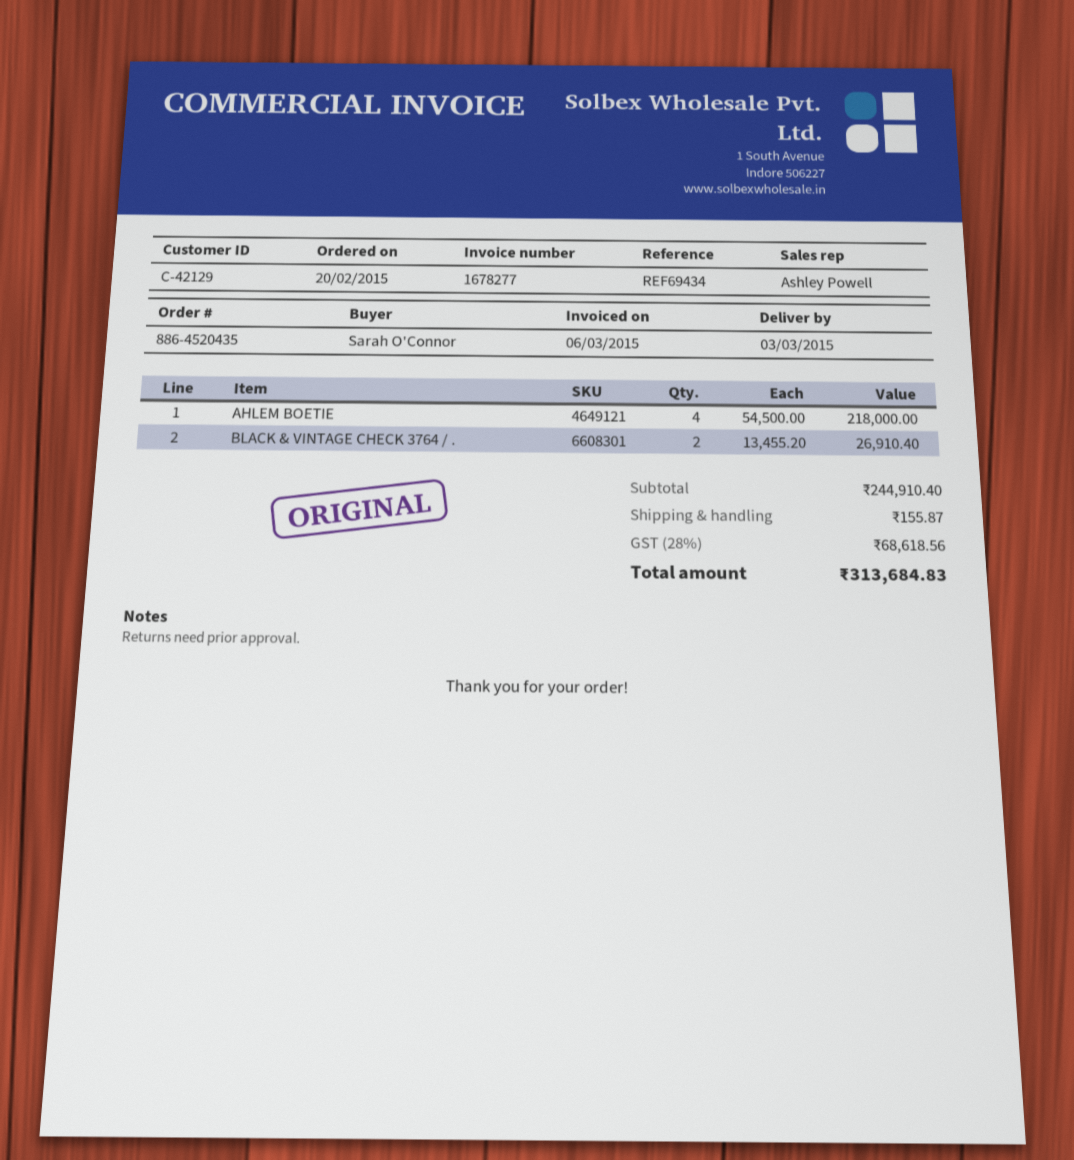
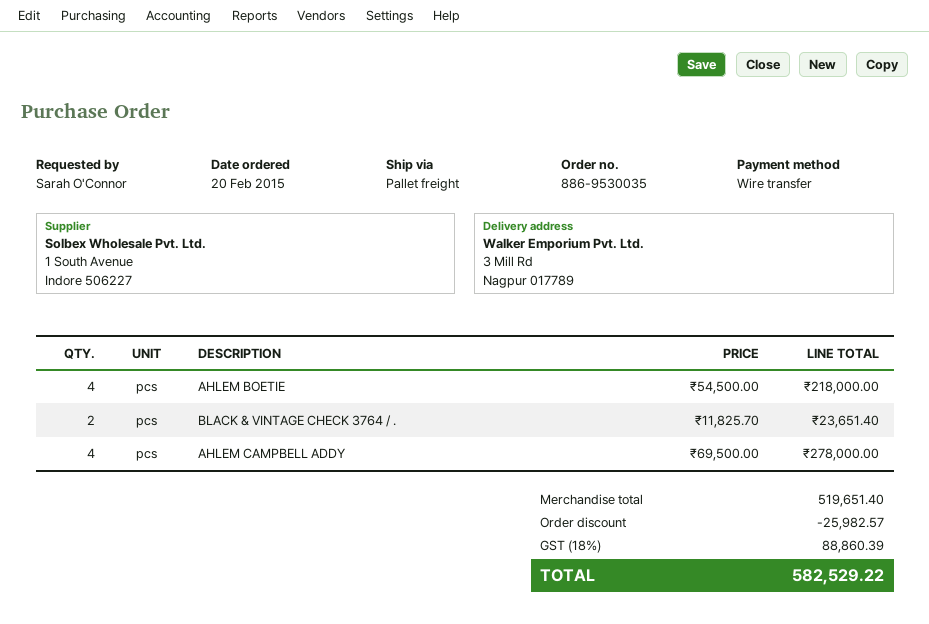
order number: 886-4520435 -> 886-9530035
BLACK & VINTAGE CHECK 3764 / .: 2 x 13455.20 = 26910.40 -> 2 x 11825.70 = 23651.40
AHLEM CAMPBELL ADDY: none -> 4 x 69500.00 = 278000.00
subtotal: 244910.40 -> 519651.40
discount: none -> 25982.57
shipping: 155.87 -> none
tax: 28% = 68618.56 -> 18% = 88860.39
total: 313684.83 -> 582529.22

